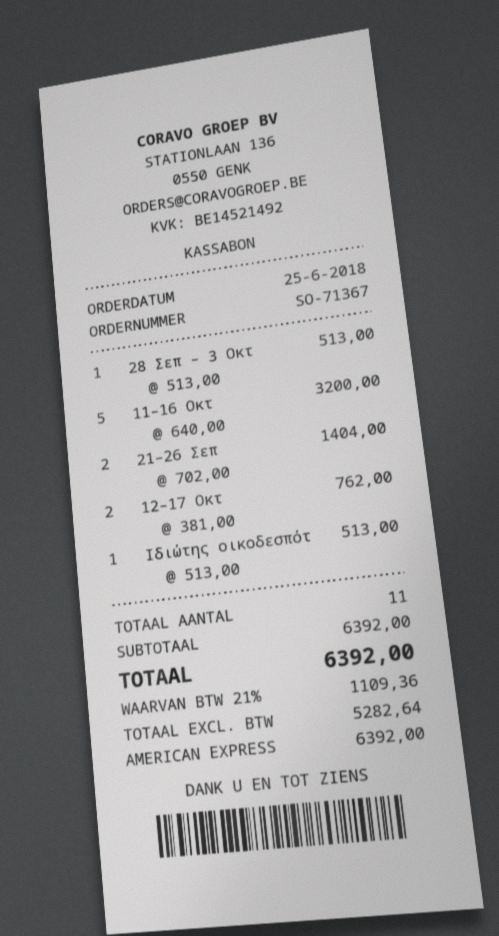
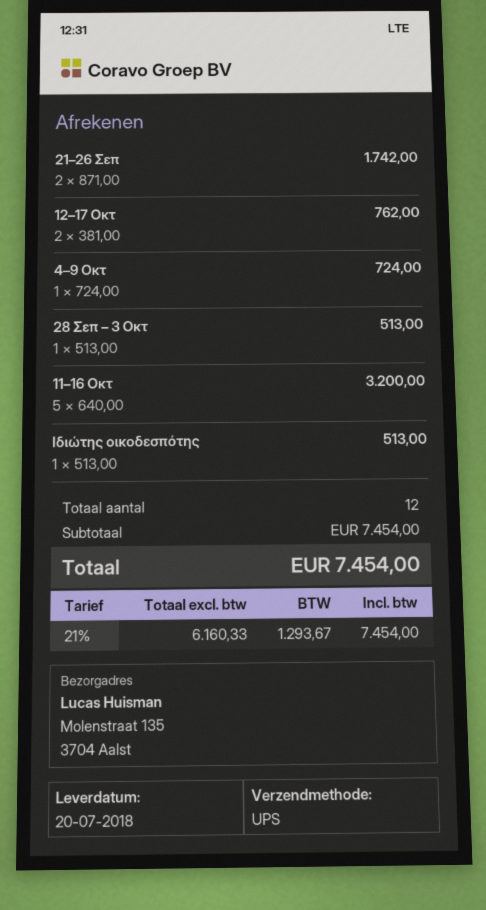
21–26 Σεπ: 2 x 702.00 = 1404.00 -> 2 x 871.00 = 1742.00
4–9 Οκτ: none -> 1 x 724.00 = 724.00
total quantity: 11 -> 12
subtotal: 6392.00 -> 7454.00
net: 5282.64 -> 6160.33
tax: 21% = 1109.36 -> 21% = 1293.67
total: 6392.00 -> 7454.00

